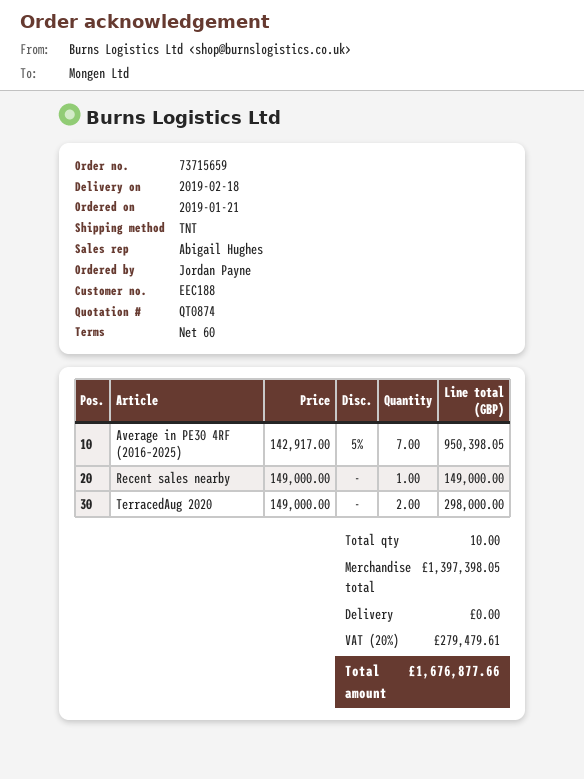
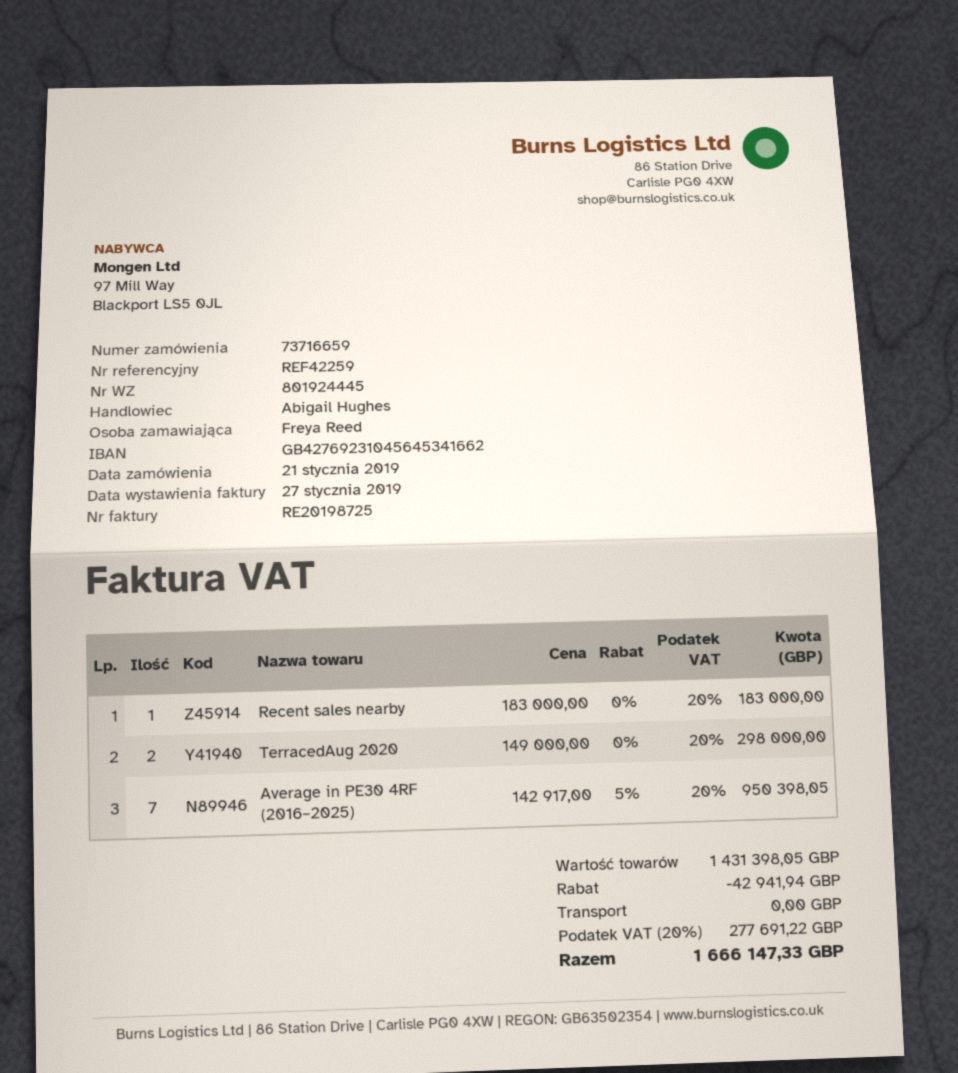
order number: 73715659 -> 73716659
ordered by: Jordan Payne -> Freya Reed
Recent sales nearby: 1 x 149000.00 = 149000.00 -> 1 x 183000.00 = 183000.00
subtotal: 1397398.05 -> 1431398.05
discount: none -> 42941.94
tax: 20% = 279479.61 -> 20% = 277691.22
total: 1676877.66 -> 1666147.33

